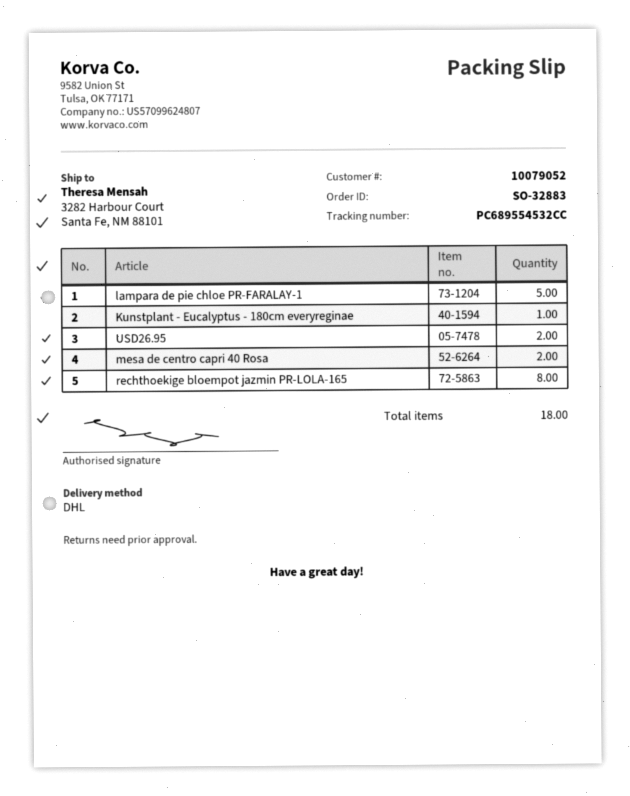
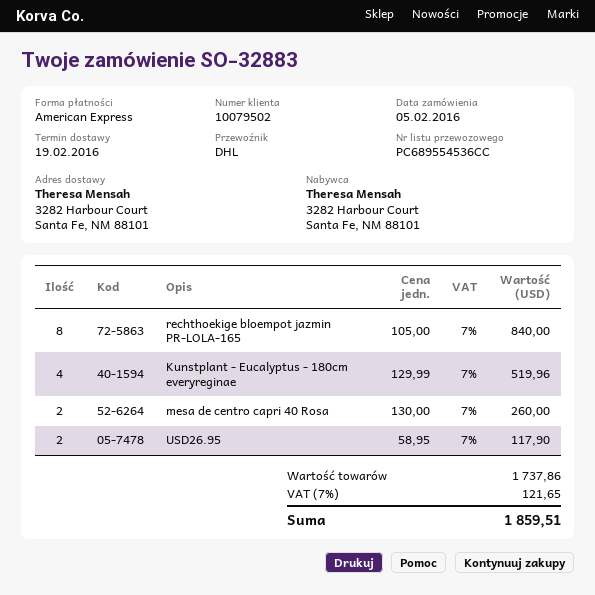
customer number: 10079052 -> 10079502
tracking number: PC689554532CC -> PC689554536CC
lampara de pie chloe PR-FARALAY-1: 5 -> none
Kunstplant - Eucalyptus - 180cm everyreginae: 1 -> 4

